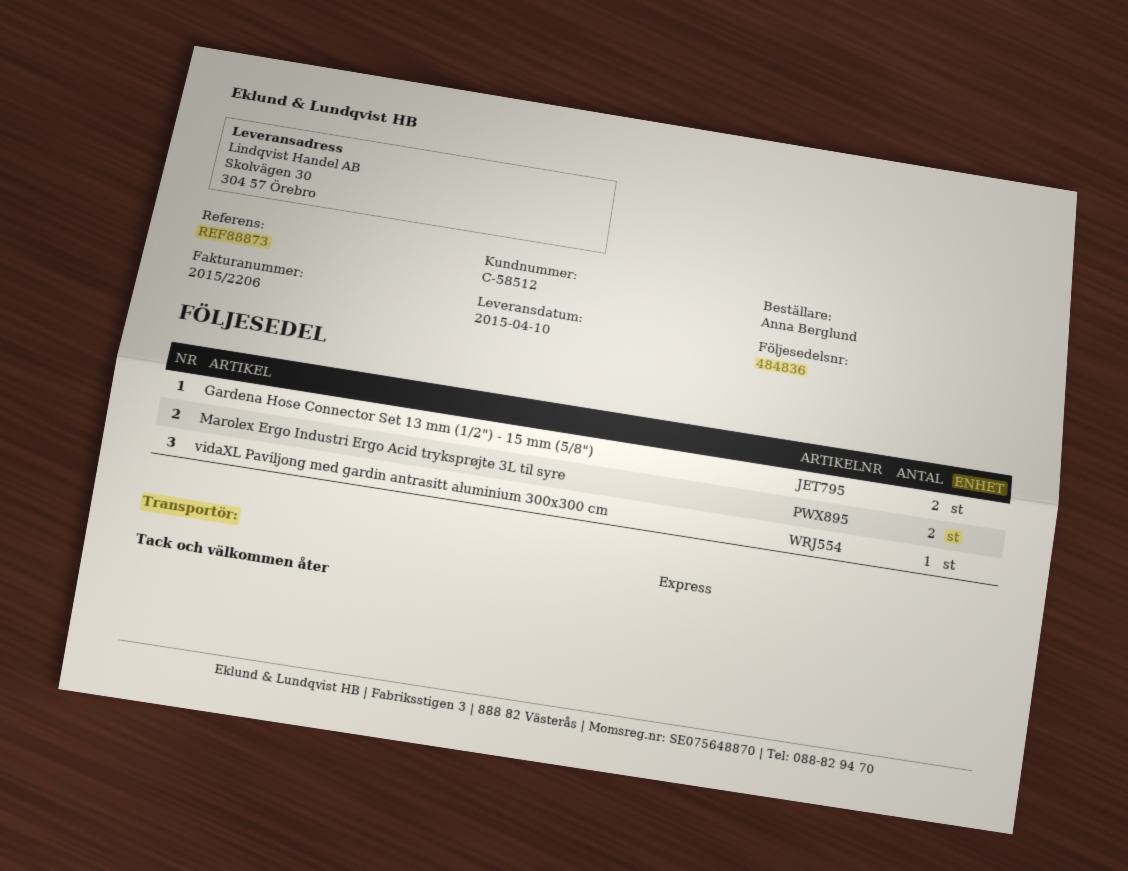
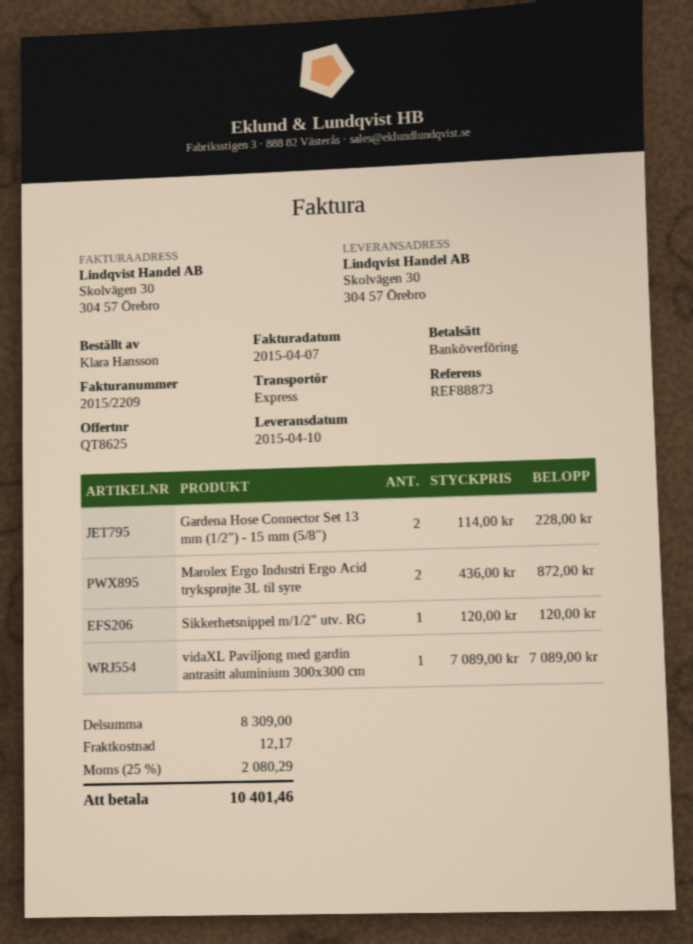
invoice number: 2015/2206 -> 2015/2209
ordered by: Anna Berglund -> Klara Hansson
Sikkerhetsnippel m/1/2" utv. RG: none -> 1

